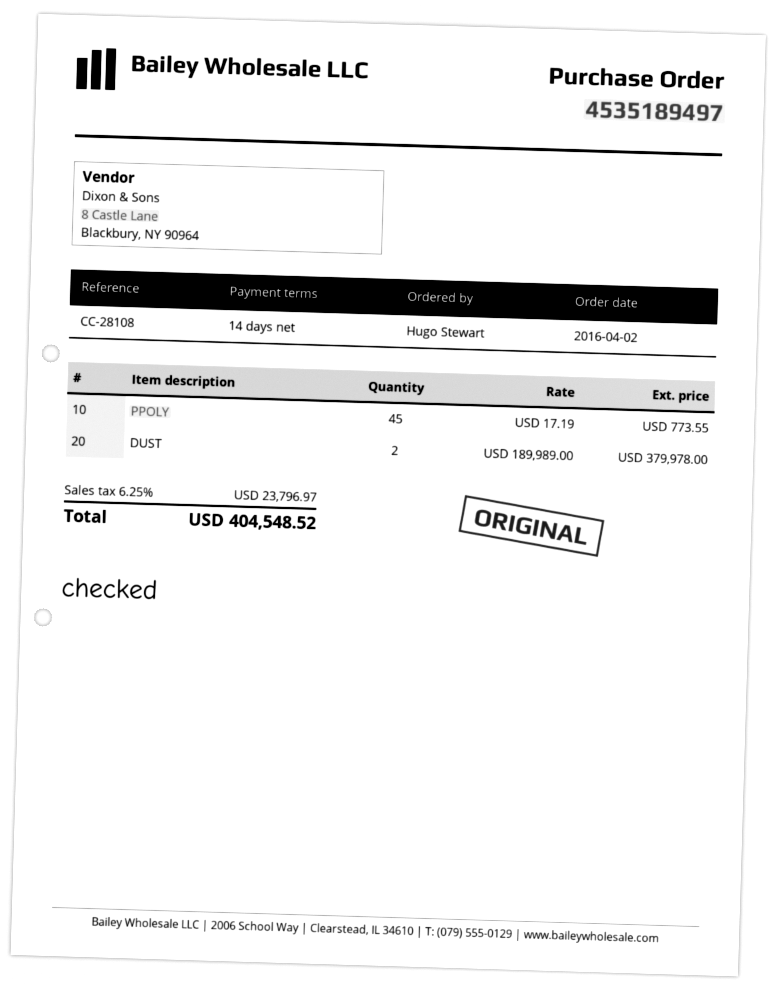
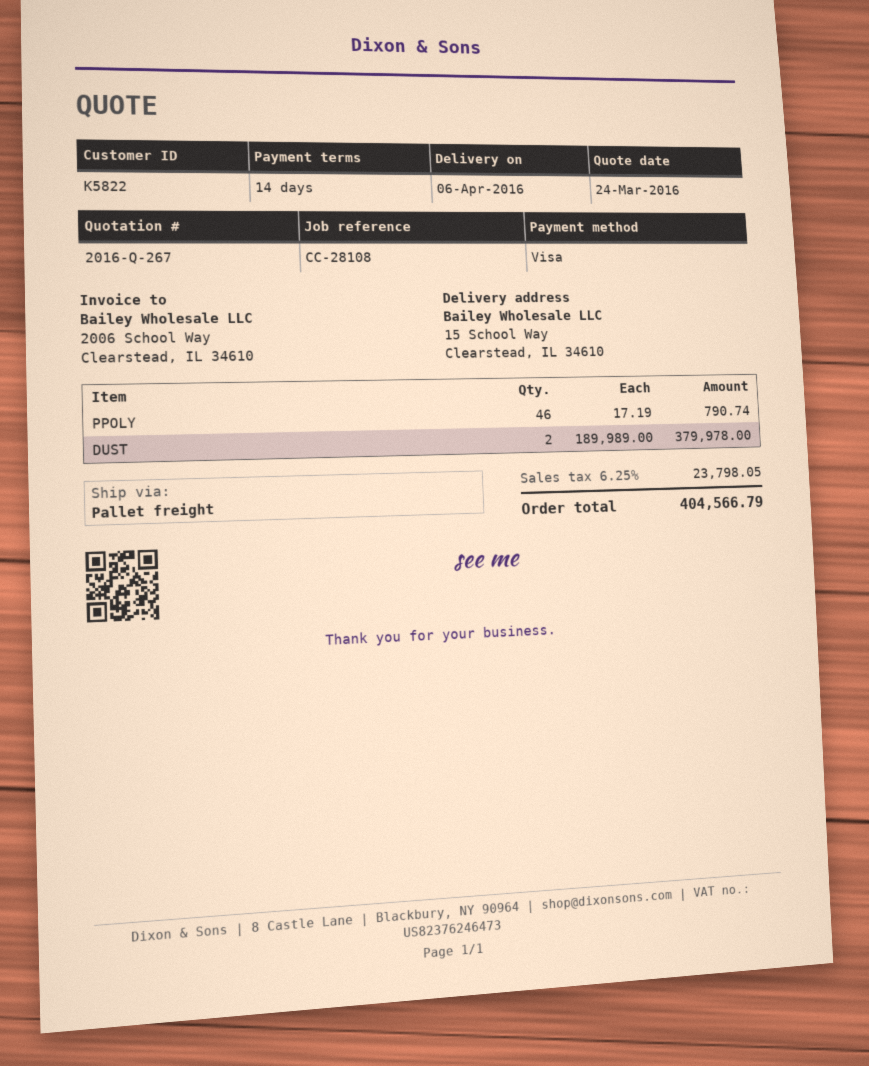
PPOLY: 45 x 17.19 = 773.55 -> 46 x 17.19 = 790.74
tax: 6.25% = 23796.97 -> 6.25% = 23798.05
total: 404548.52 -> 404566.79

